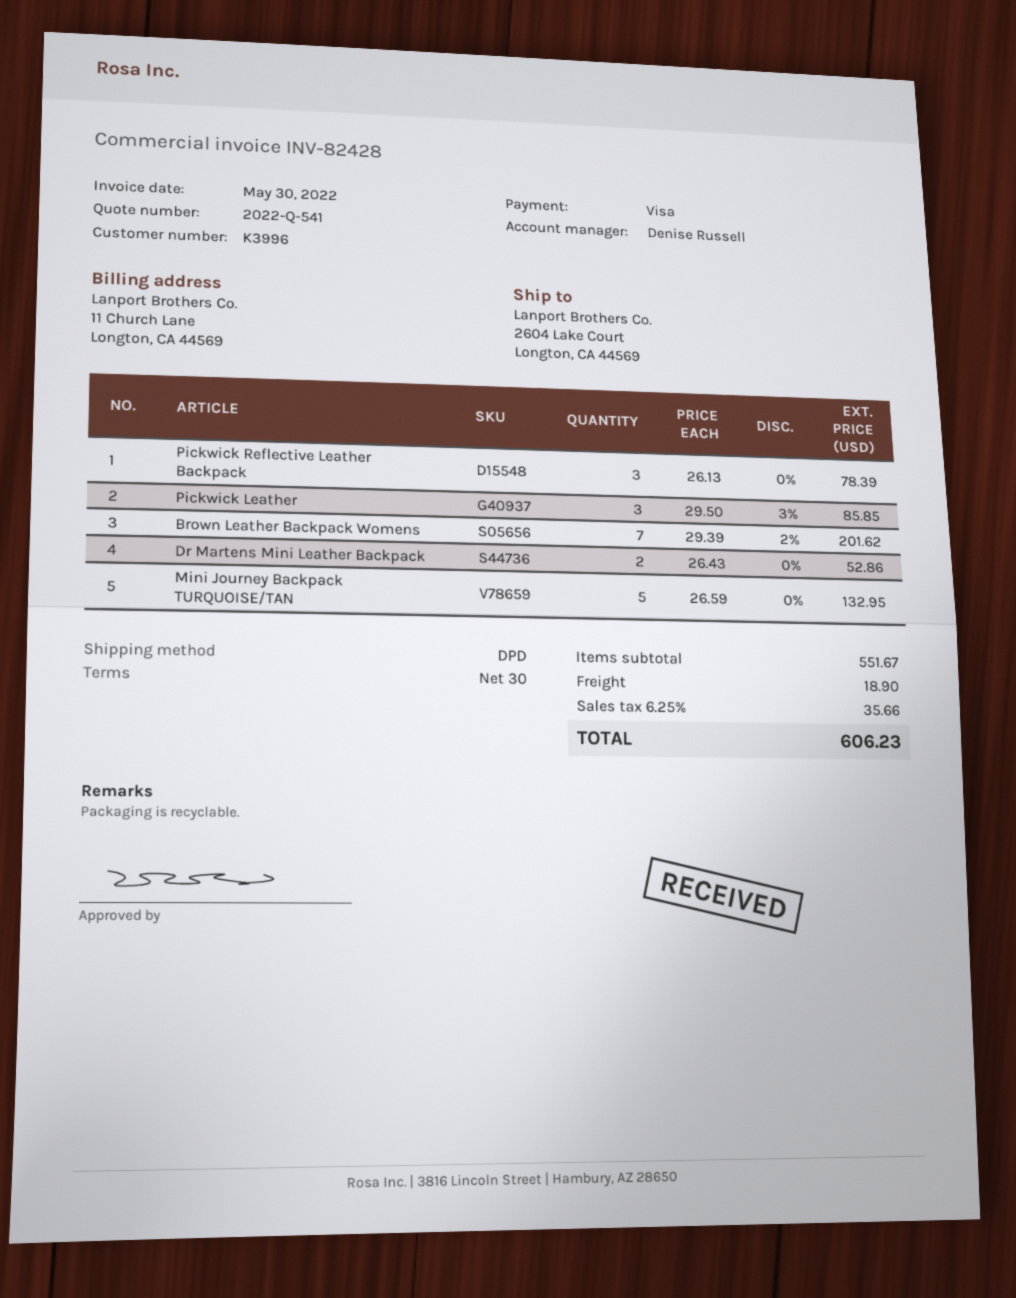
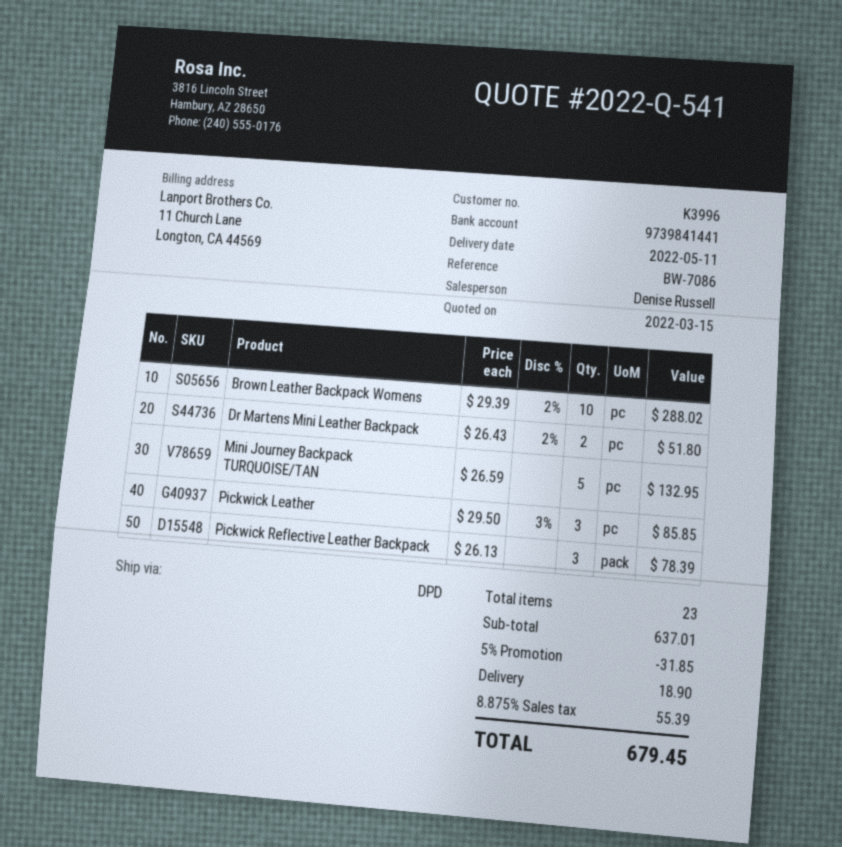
Brown Leather Backpack Womens: 7 x 29.39 - 2% = 201.62 -> 10 x 29.39 - 2% = 288.02
Dr Martens Mini Leather Backpack: 2 x 26.43 = 52.86 -> 2 x 26.43 - 2% = 51.80
subtotal: 551.67 -> 637.01
discount: none -> 5% = 31.85
tax: 6.25% = 35.66 -> 8.875% = 55.39
total: 606.23 -> 679.45

